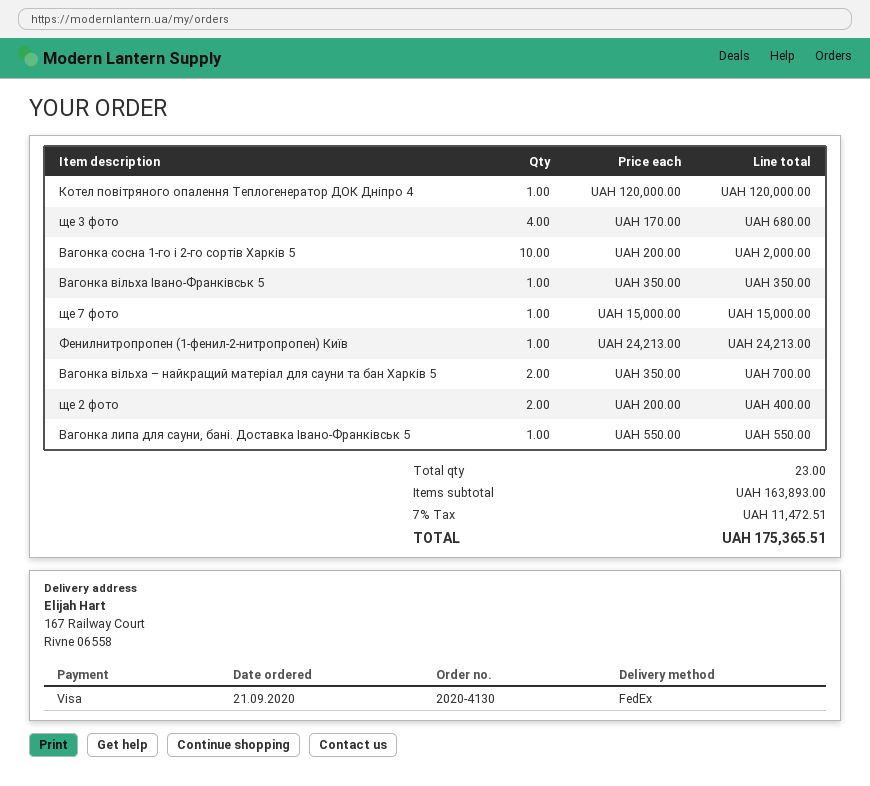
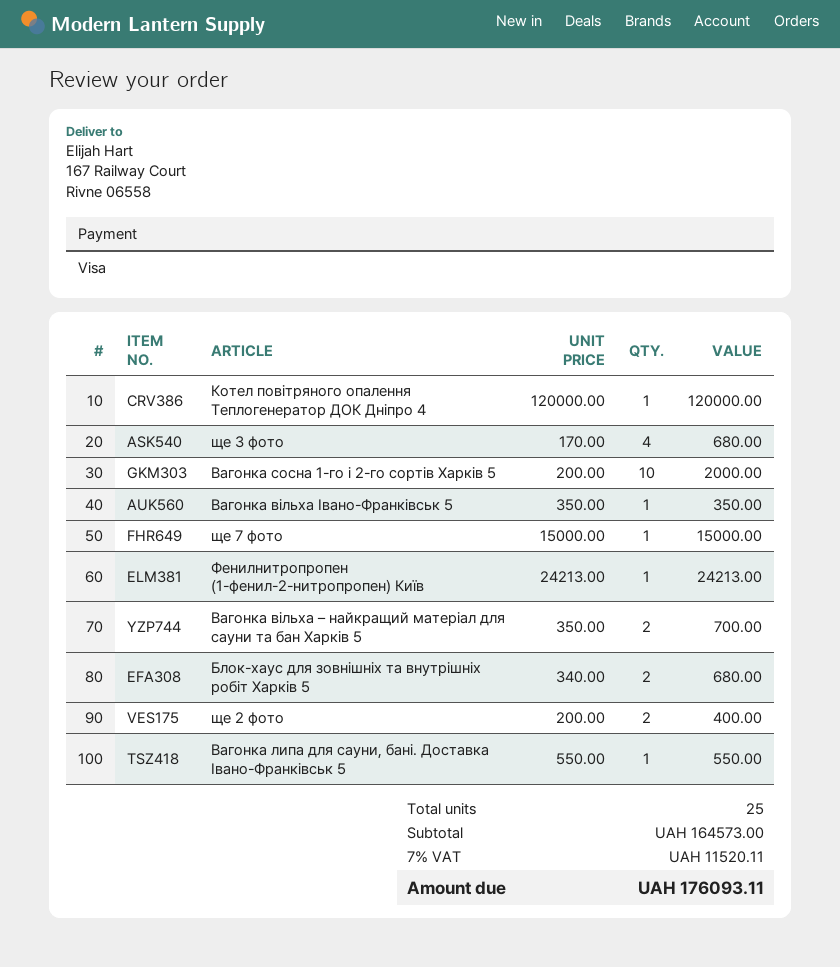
Блок-хаус для зовнішніх та внутрішніх робіт Харків 5: none -> 2 x 340.00 = 680.00
total quantity: 23 -> 25
subtotal: 163893.00 -> 164573.00
tax: 7% = 11472.51 -> 7% = 11520.11
total: 175365.51 -> 176093.11

